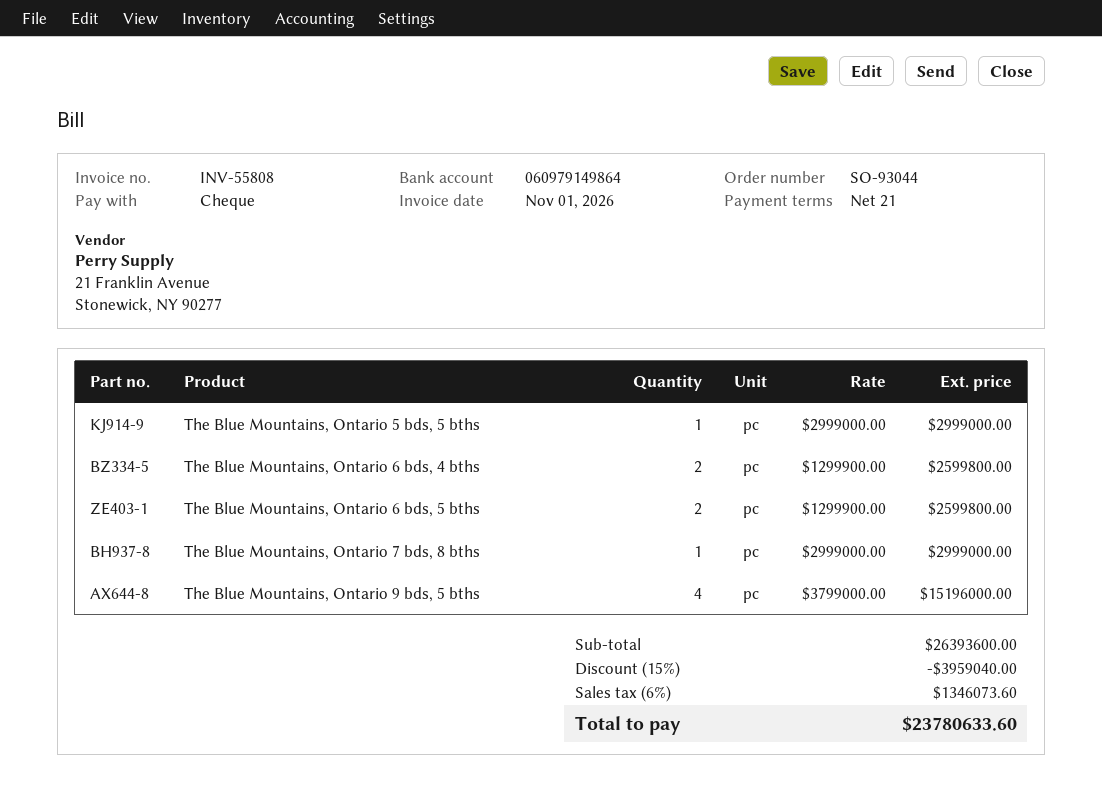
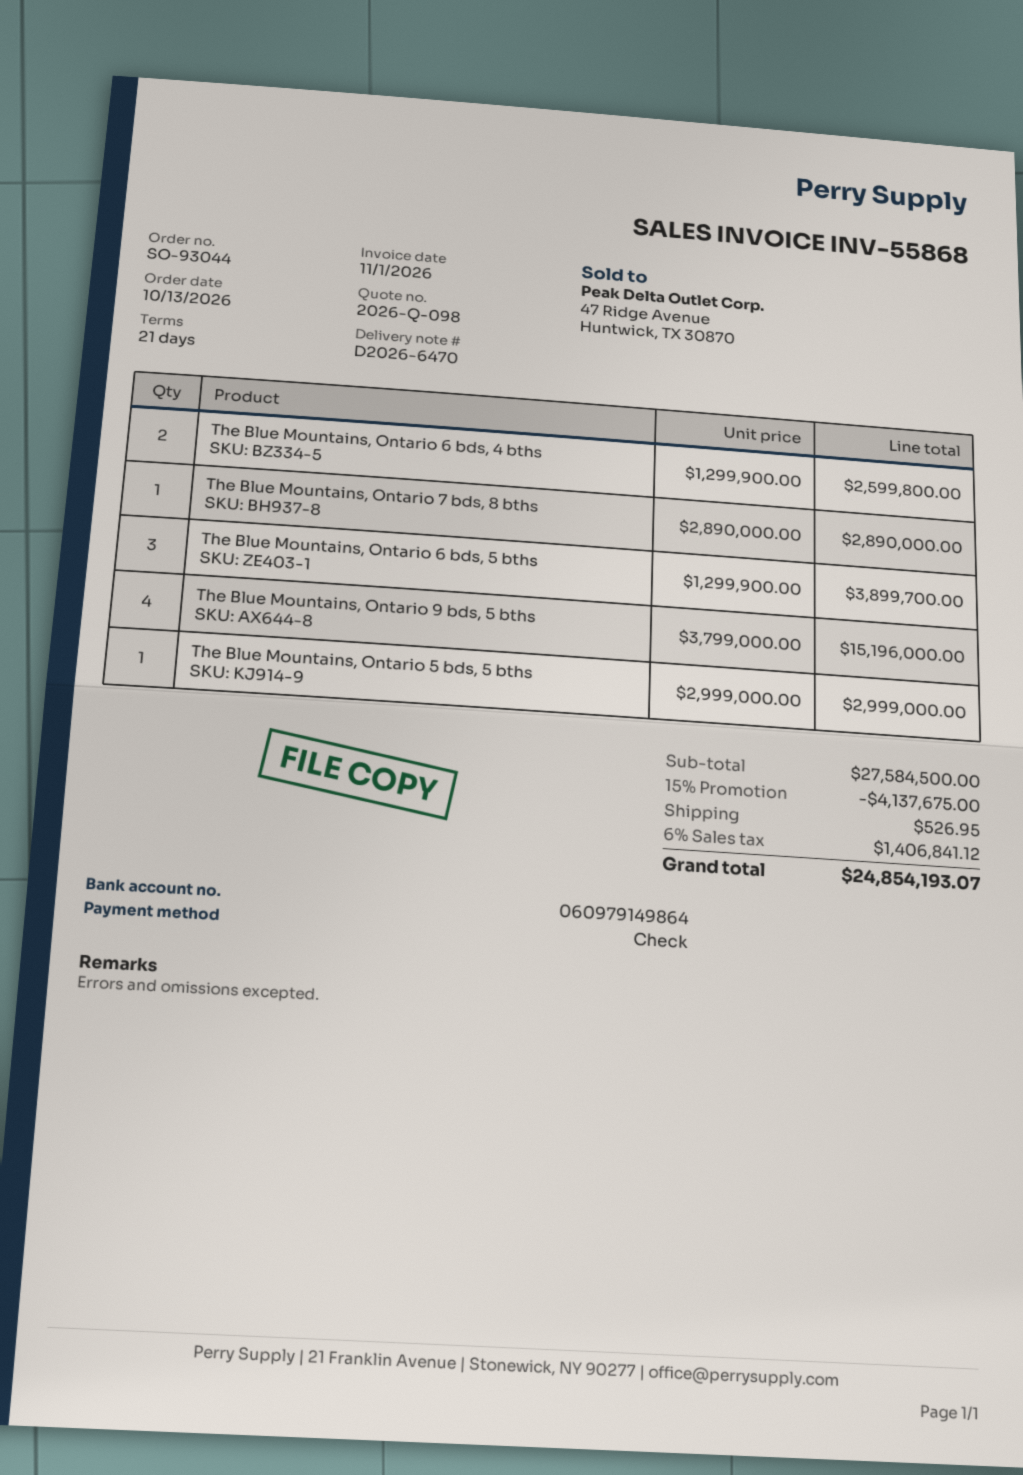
invoice number: INV-55808 -> INV-55868
The Blue Mountains, Ontario 6 bds, 5 bths: 2 x 1299900.00 = 2599800.00 -> 3 x 1299900.00 = 3899700.00
The Blue Mountains, Ontario 7 bds, 8 bths: 1 x 2999000.00 = 2999000.00 -> 1 x 2890000.00 = 2890000.00
subtotal: 26393600.00 -> 27584500.00
discount: 15% = 3959040.00 -> 15% = 4137675.00
shipping: none -> 526.95
tax: 6% = 1346073.60 -> 6% = 1406841.12
total: 23780633.60 -> 24854193.07

